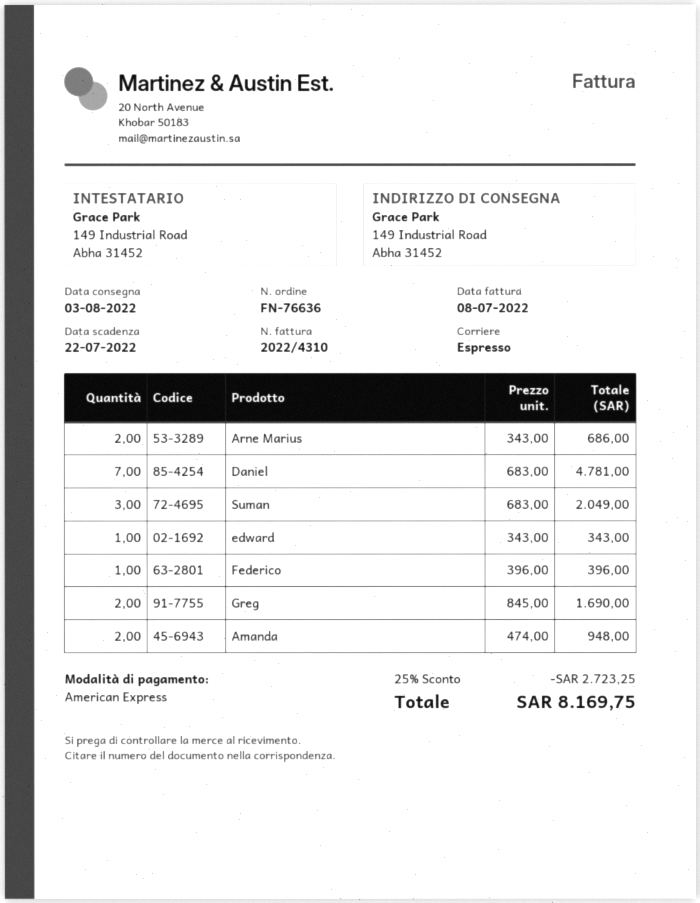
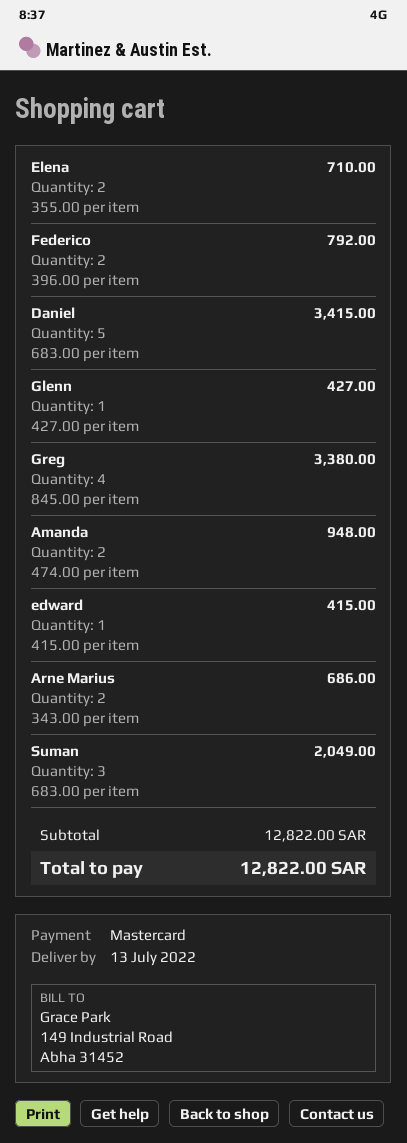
delivery date: 2022-08-03 -> 2022-07-13
payment method: American Express -> Mastercard
Daniel: 7 x 683.00 = 4781.00 -> 5 x 683.00 = 3415.00
edward: 1 x 343.00 = 343.00 -> 1 x 415.00 = 415.00
Federico: 1 x 396.00 = 396.00 -> 2 x 396.00 = 792.00
Greg: 2 x 845.00 = 1690.00 -> 4 x 845.00 = 3380.00
Elena: none -> 2 x 355.00 = 710.00
Glenn: none -> 1 x 427.00 = 427.00
discount: 25% = 2723.25 -> none
total: 8169.75 -> 12822.00

